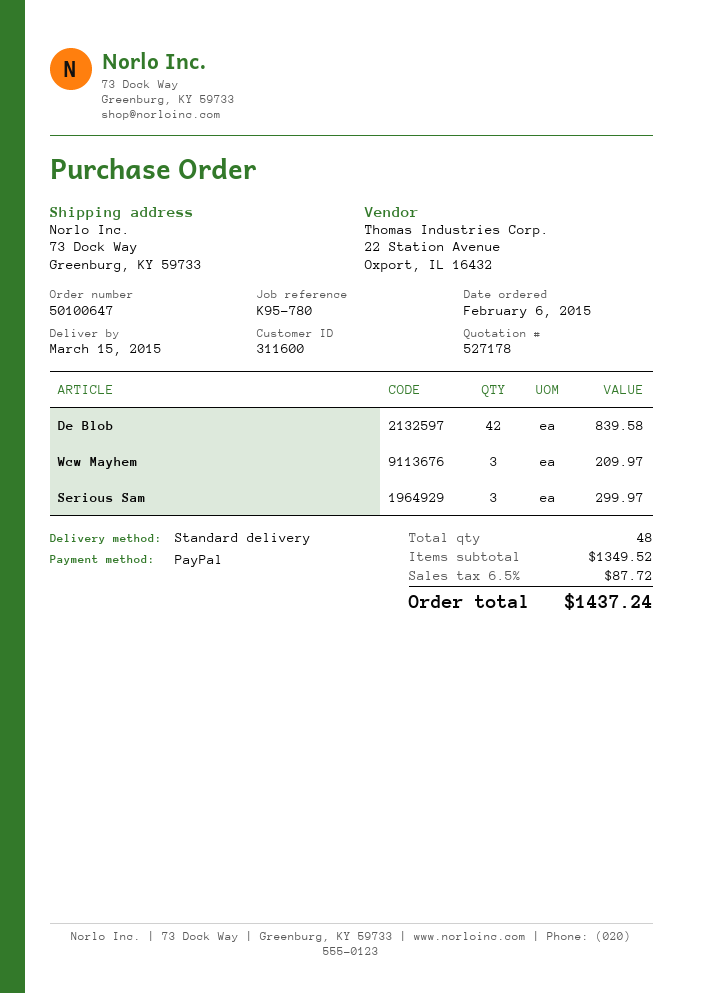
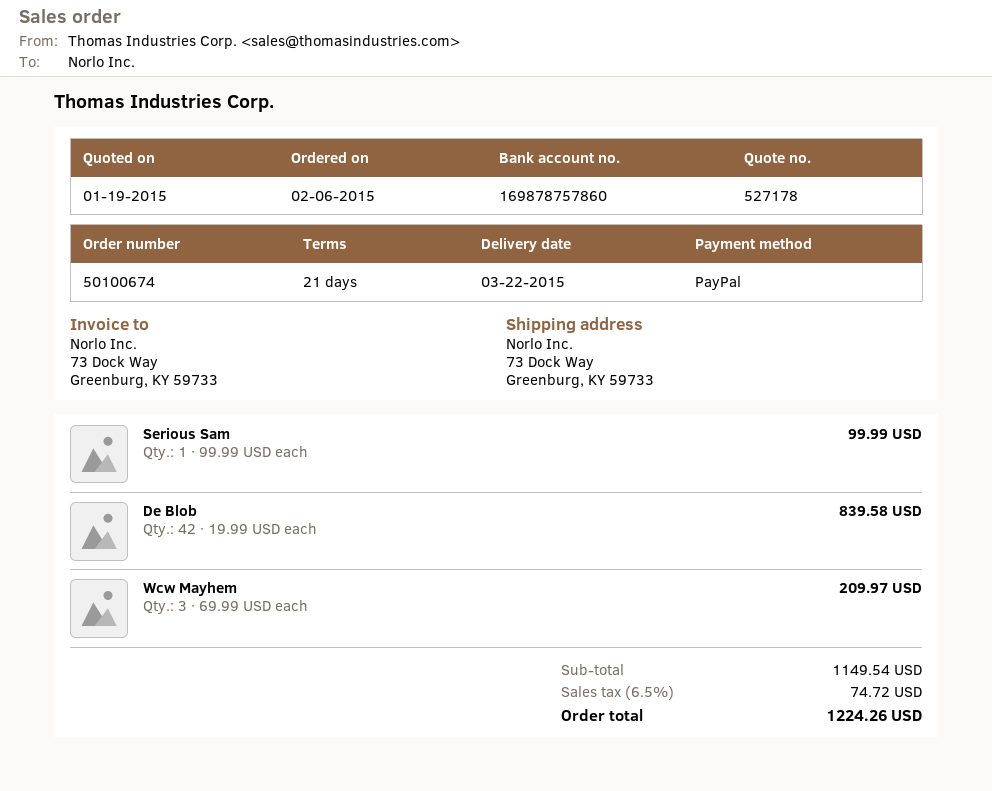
order number: 50100647 -> 50100674
delivery date: 2015-03-15 -> 2015-03-22
Serious Sam: 3 for 299.97 -> 1 for 99.99
subtotal: 1349.52 -> 1149.54
tax: 6.5% = 87.72 -> 6.5% = 74.72
total: 1437.24 -> 1224.26

